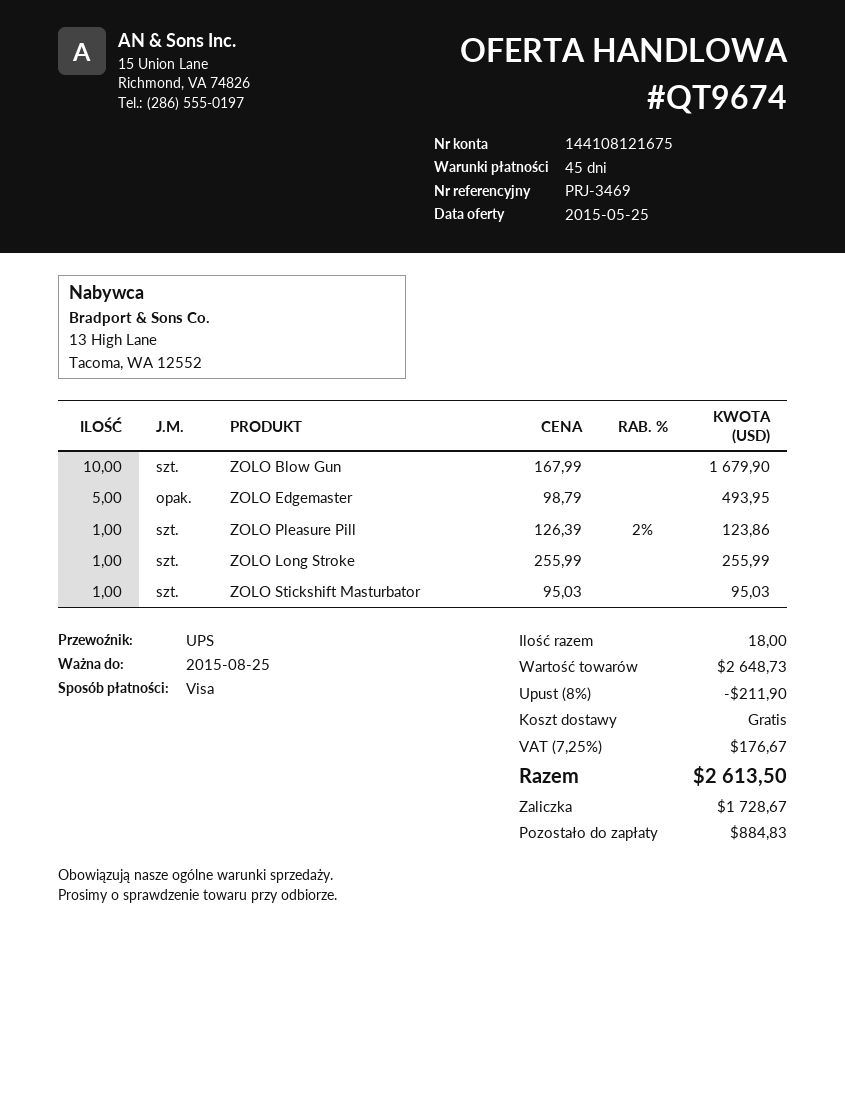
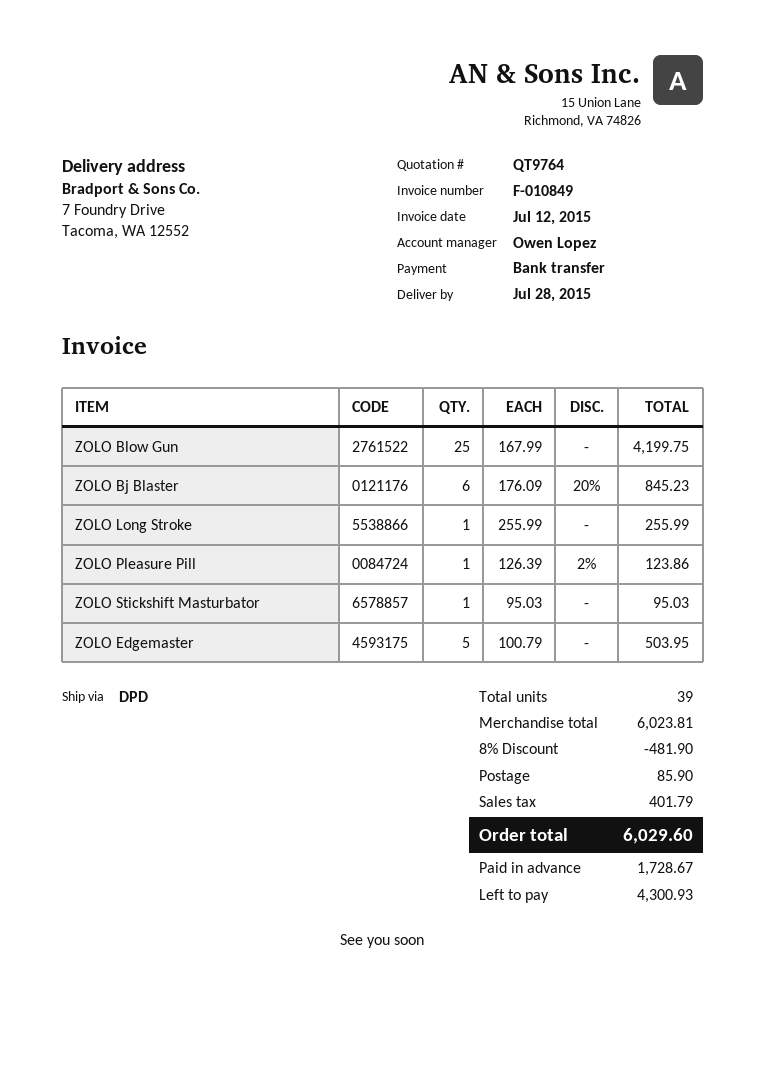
quote number: QT9674 -> QT9764
payment method: Visa -> bank transfer
shipping method: UPS -> DPD
ZOLO Blow Gun: 10 x 167.99 = 1679.90 -> 25 x 167.99 = 4199.75
ZOLO Edgemaster: 5 x 98.79 = 493.95 -> 5 x 100.79 = 503.95
ZOLO Bj Blaster: none -> 6 x 176.09 - 20% = 845.23
total quantity: 18 -> 39
subtotal: 2648.73 -> 6023.81
discount: 8% = 211.90 -> 8% = 481.90
shipping: 0.00 -> 85.90
tax: 176.67 -> 401.79
total: 2613.50 -> 6029.60
balance: 884.83 -> 4300.93

